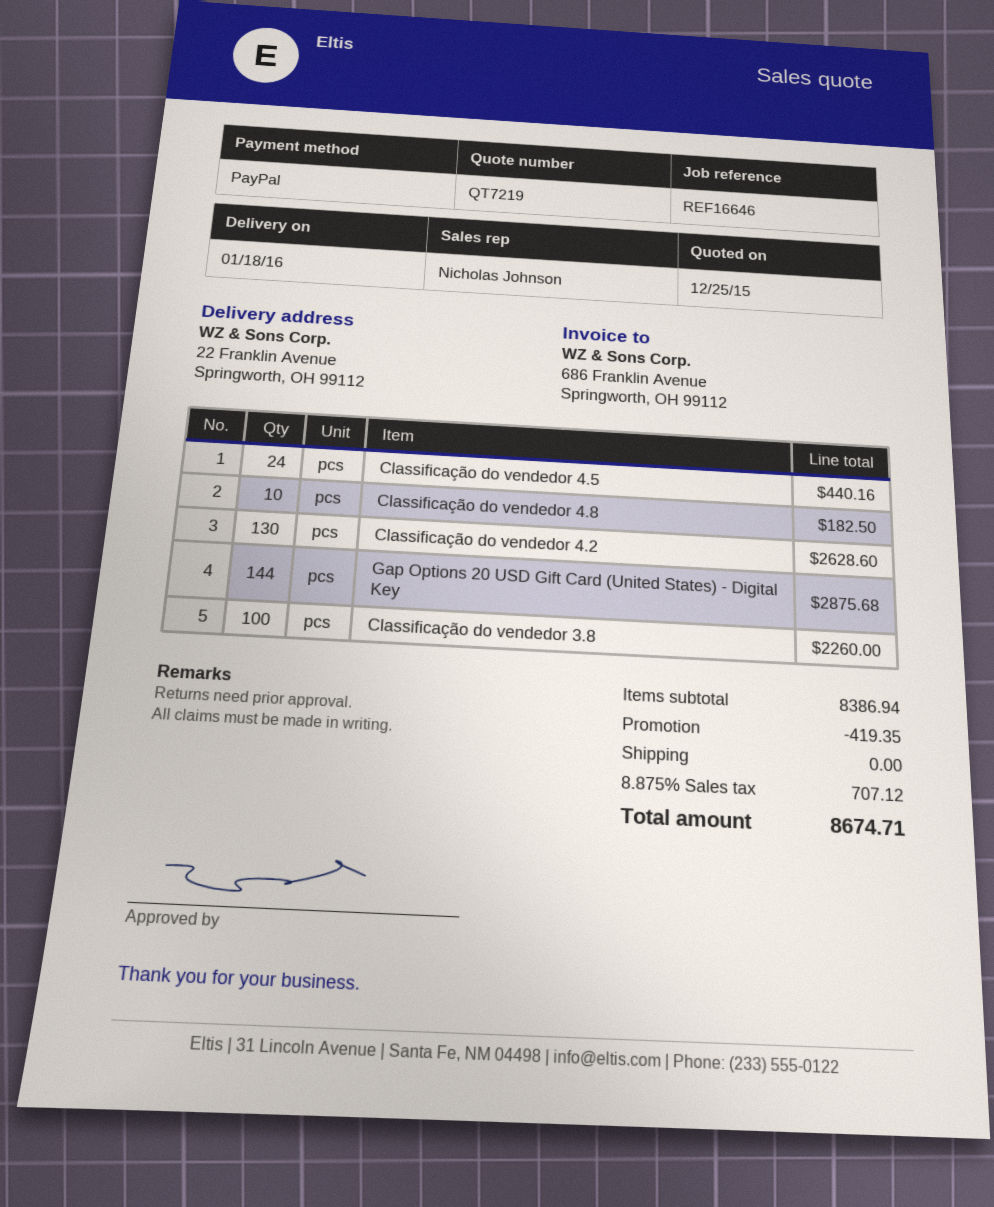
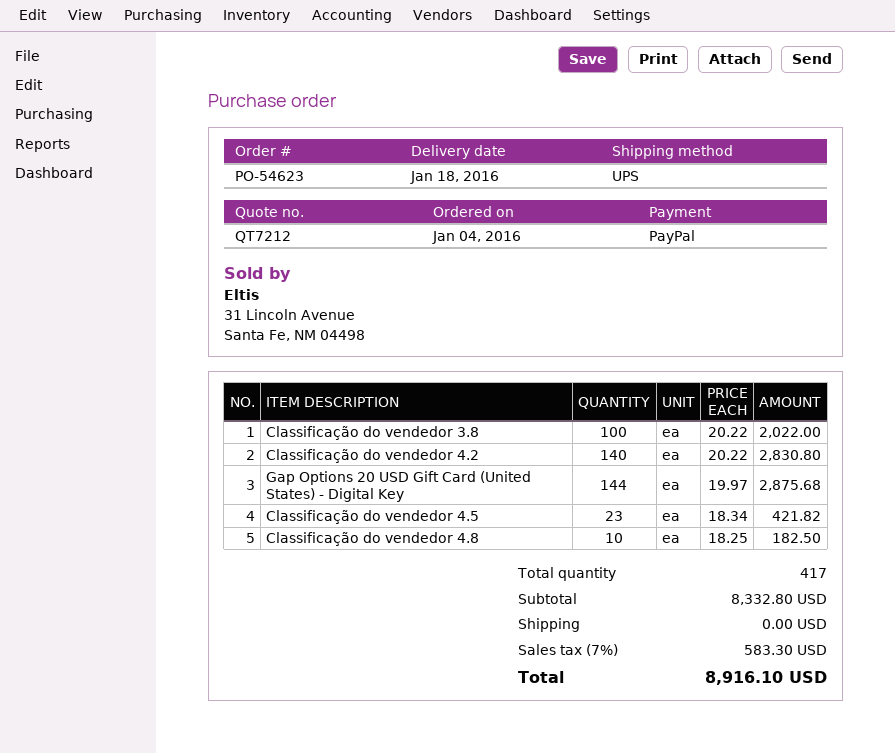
quote number: QT7219 -> QT7212
Classificação do vendedor 4.5: 24 for 440.16 -> 23 for 421.82
Classificação do vendedor 4.2: 130 for 2628.60 -> 140 for 2830.80
Classificação do vendedor 3.8: 100 for 2260.00 -> 100 for 2022.00
subtotal: 8386.94 -> 8332.80
discount: 419.35 -> none
tax: 8.875% = 707.12 -> 7% = 583.30
total: 8674.71 -> 8916.10

